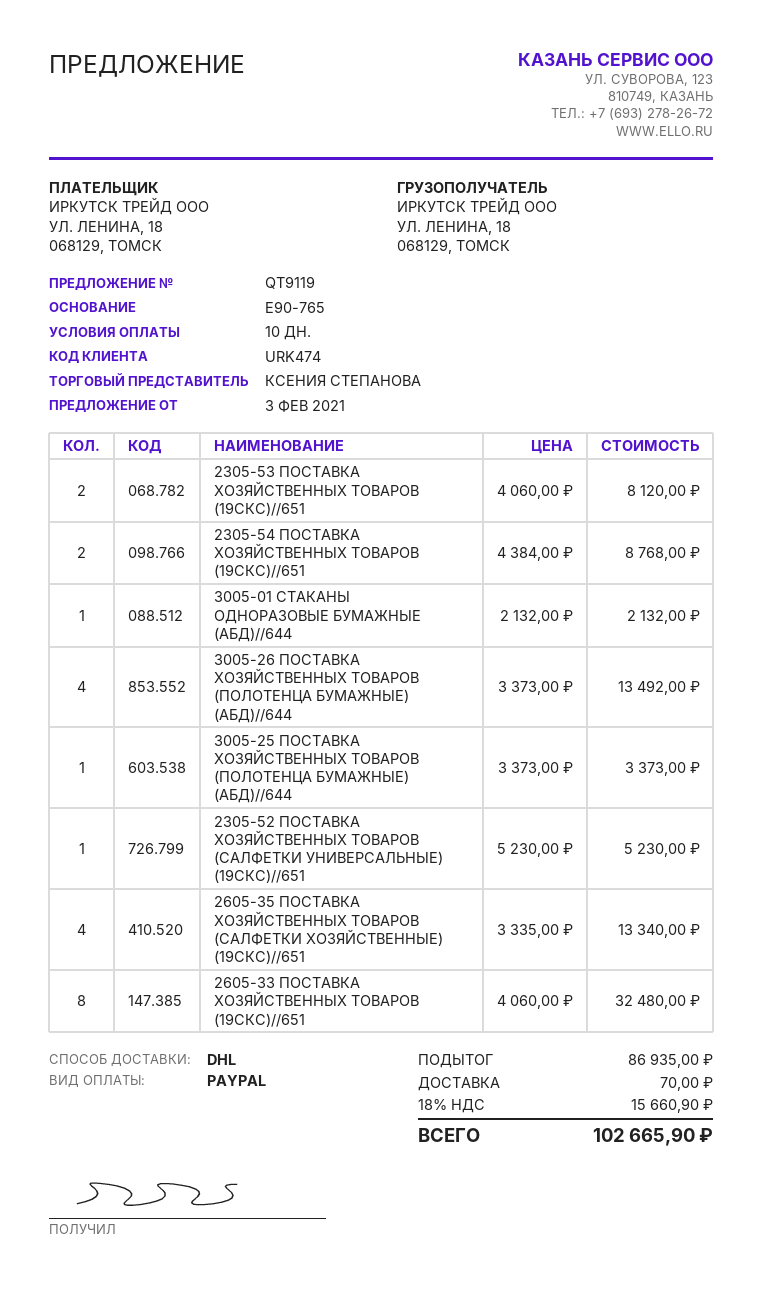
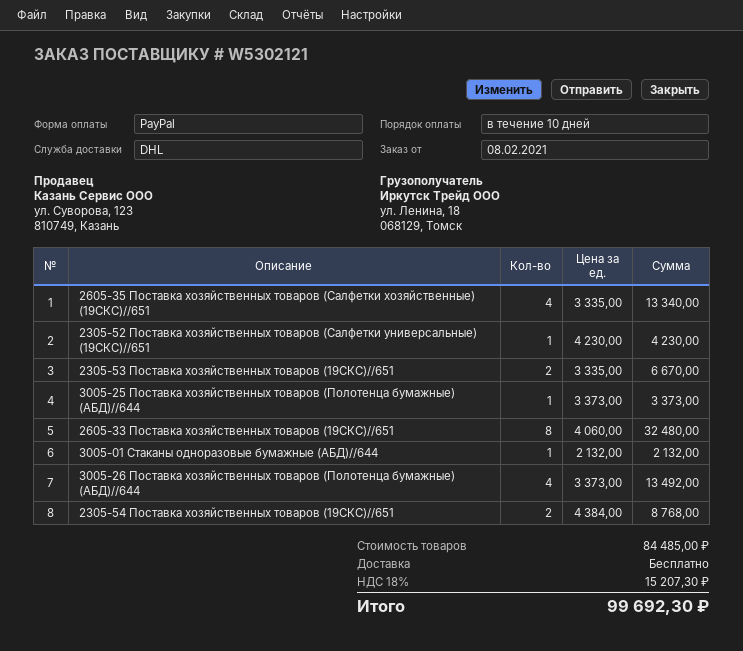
2305-53 ПОСТАВКА ХОЗЯЙСТВЕННЫХ ТОВАРОВ (19СКС)//651: 2 x 4060.00 = 8120.00 -> 2 x 3335.00 = 6670.00
2305-52 ПОСТАВКА ХОЗЯЙСТВЕННЫХ ТОВАРОВ (САЛФЕТКИ УНИВЕРСАЛЬНЫЕ) (19СКС)//651: 1 x 5230.00 = 5230.00 -> 1 x 4230.00 = 4230.00
subtotal: 86935.00 -> 84485.00
shipping: 70.00 -> 0.00
tax: 18% = 15660.90 -> 18% = 15207.30
total: 102665.90 -> 99692.30

